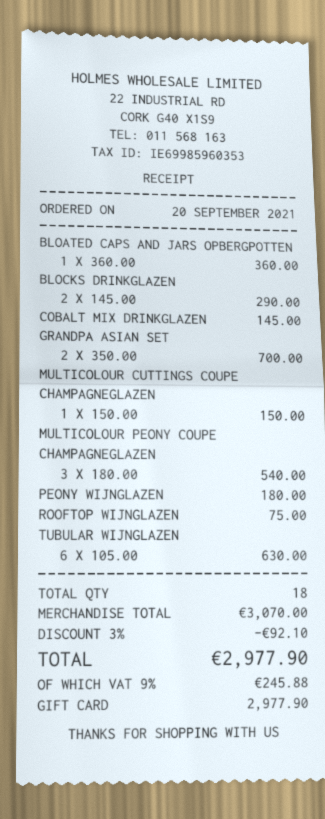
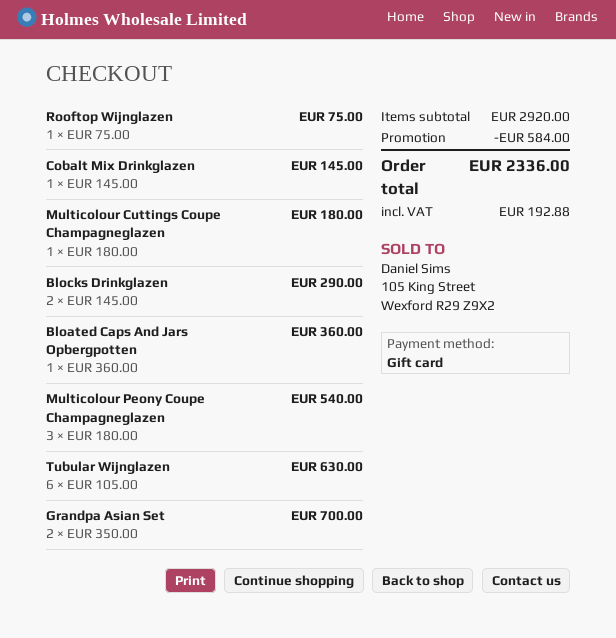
MULTICOLOUR CUTTINGS COUPE CHAMPAGNEGLAZEN: 1 x 150.00 = 150.00 -> 1 x 180.00 = 180.00
PEONY WIJNGLAZEN: 1 x 180.00 = 180.00 -> none
subtotal: 3070.00 -> 2920.00
discount: 92.10 -> 584.00
tax: 245.88 -> 192.88
total: 2977.90 -> 2336.00

